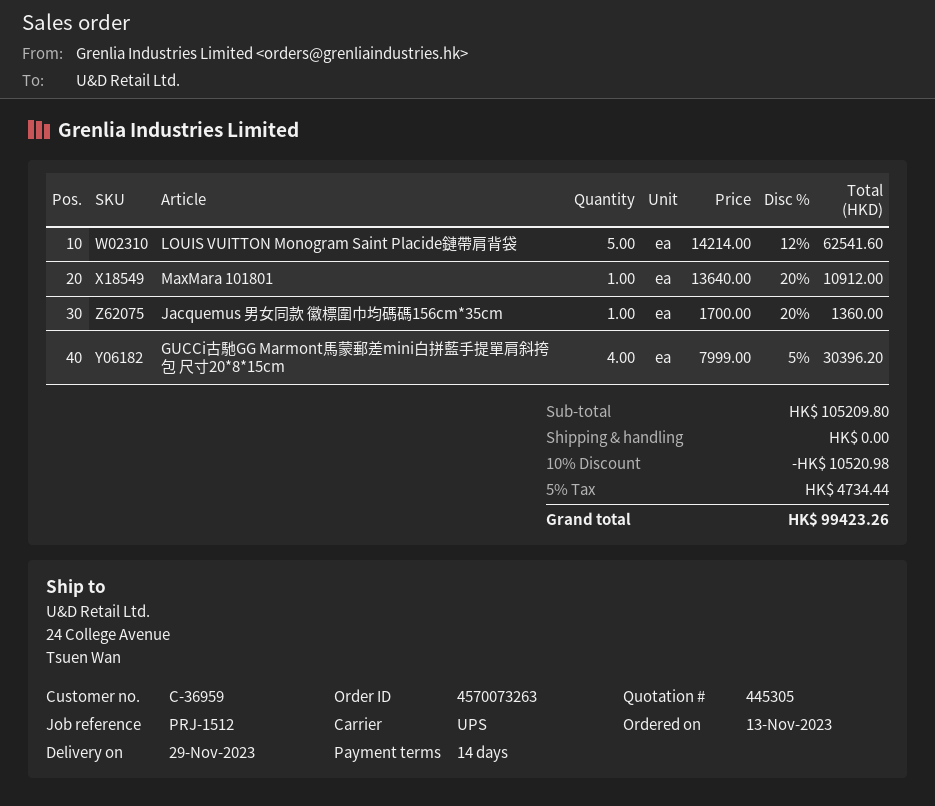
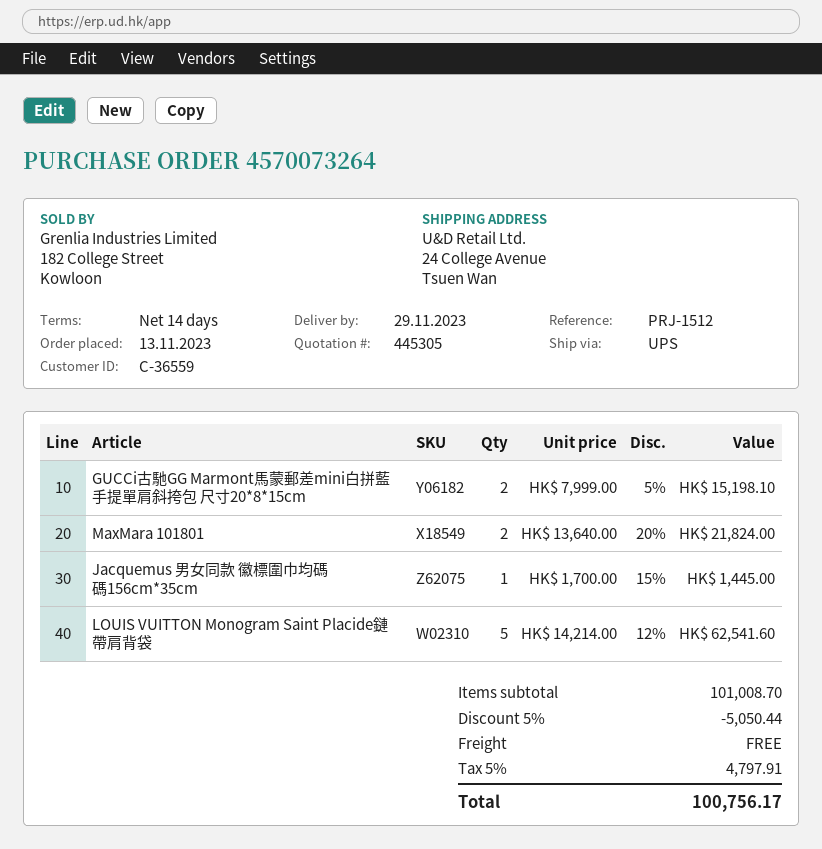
order number: 4570073263 -> 4570073264
customer number: C-36959 -> C-36559
MaxMara 101801: 1 x 13640.00 - 20% = 10912.00 -> 2 x 13640.00 - 20% = 21824.00
Jacquemus 男女同款 徽標圍巾均碼碼156cm*35cm: 1 x 1700.00 - 20% = 1360.00 -> 1 x 1700.00 - 15% = 1445.00
GUCCi古馳GG Marmont馬蒙郵差mini白拼藍手提單肩斜挎包 尺寸20*8*15cm: 4 x 7999.00 - 5% = 30396.20 -> 2 x 7999.00 - 5% = 15198.10
subtotal: 105209.80 -> 101008.70
discount: 10% = 10520.98 -> 5% = 5050.44
tax: 5% = 4734.44 -> 5% = 4797.91
total: 99423.26 -> 100756.17

